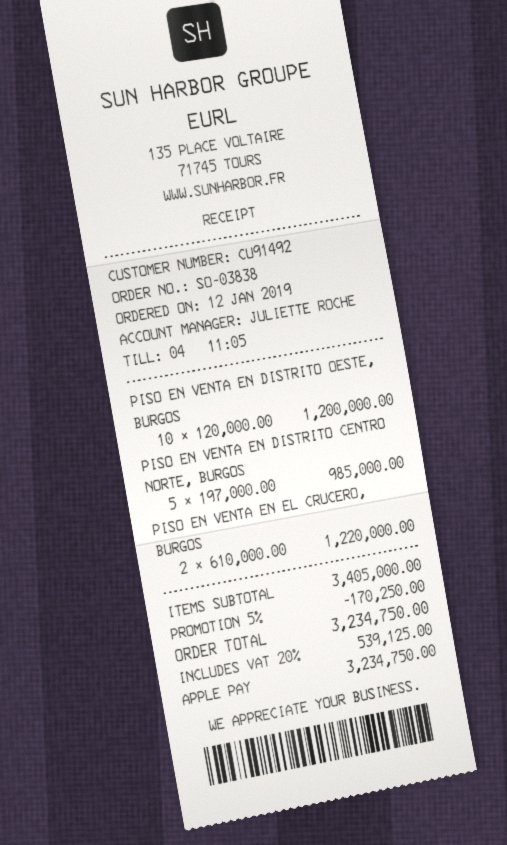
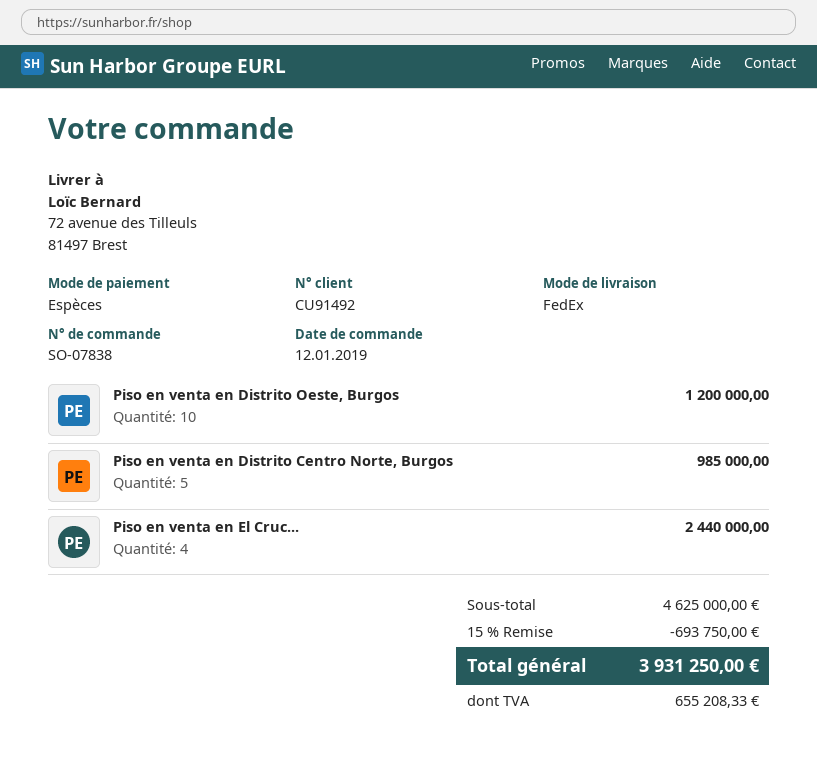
order number: SO-03838 -> SO-07838
payment method: Apple Pay -> cash
PISO EN VENTA EN EL CRUCERO, BURGOS: 2 for 1220000.00 -> 4 for 2440000.00
subtotal: 3405000.00 -> 4625000.00
discount: 5% = 170250.00 -> 15% = 693750.00
tax: 539125.00 -> 655208.33
total: 3234750.00 -> 3931250.00

